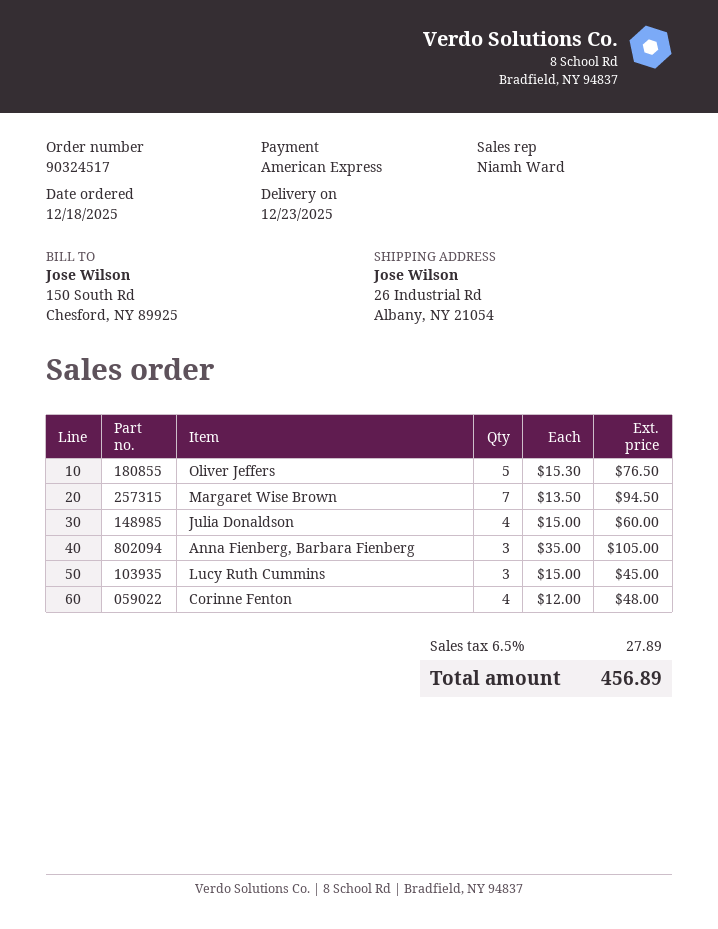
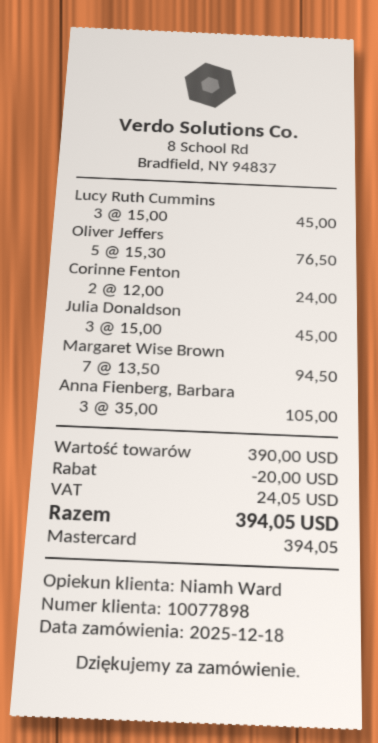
payment method: American Express -> Mastercard
Julia Donaldson: 4 x 15.00 = 60.00 -> 3 x 15.00 = 45.00
Corinne Fenton: 4 x 12.00 = 48.00 -> 2 x 12.00 = 24.00
discount: none -> 20.00
tax: 27.89 -> 24.05
total: 456.89 -> 394.05

